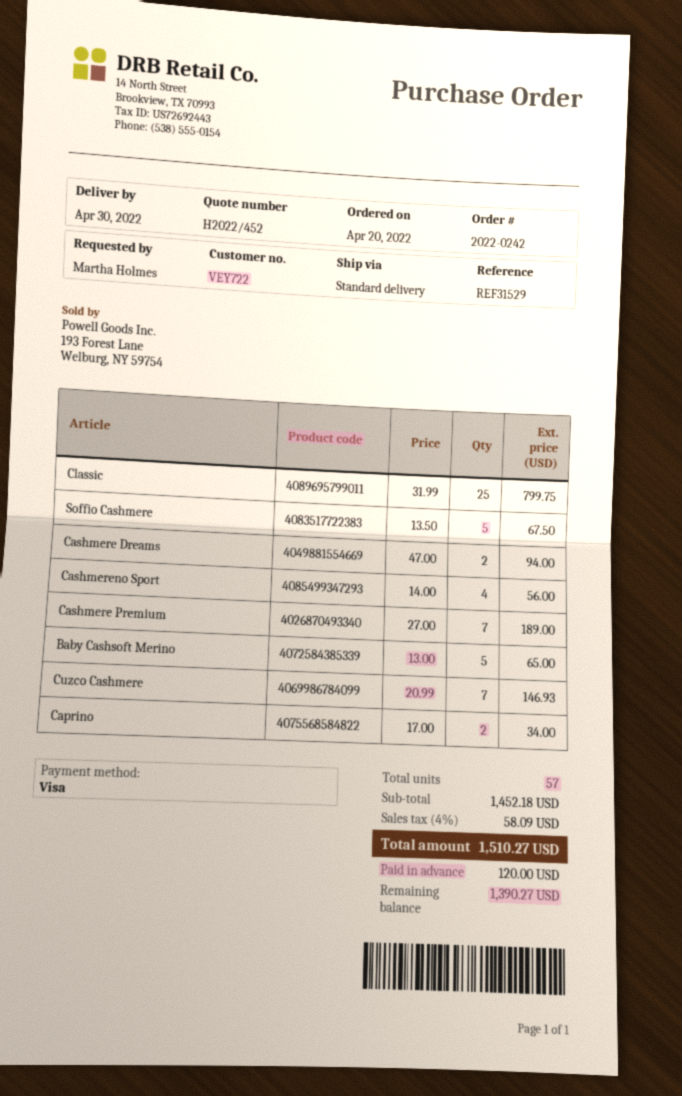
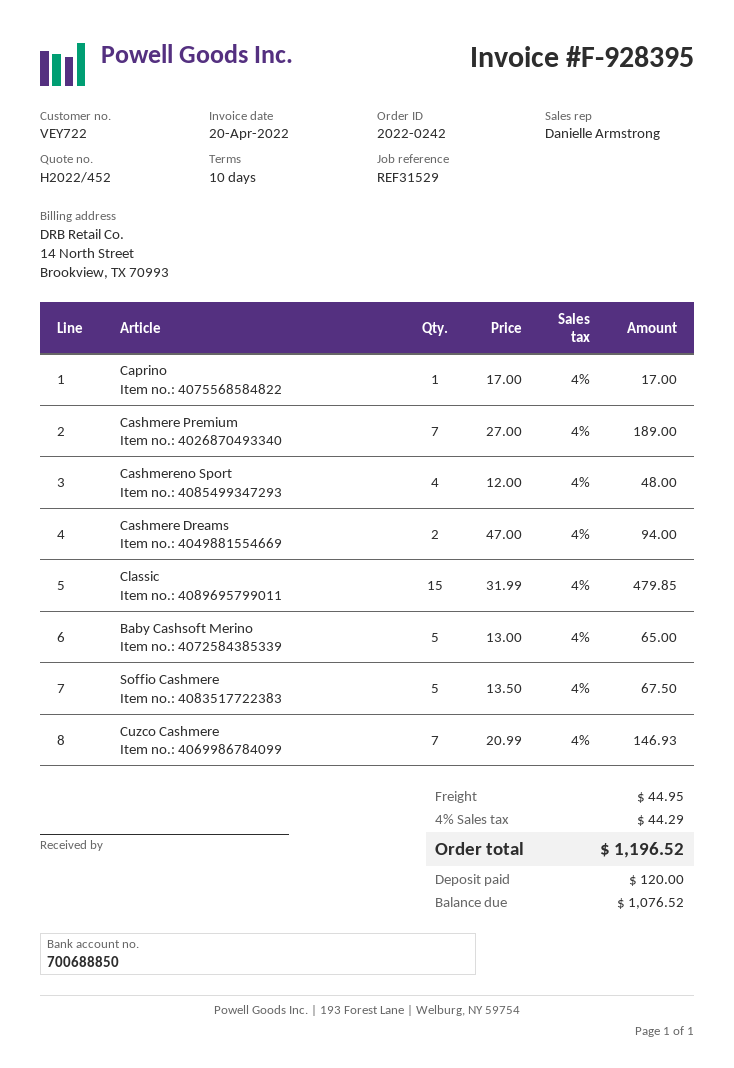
Classic: 25 x 31.99 = 799.75 -> 15 x 31.99 = 479.85
Cashmereno Sport: 4 x 14.00 = 56.00 -> 4 x 12.00 = 48.00
Caprino: 2 x 17.00 = 34.00 -> 1 x 17.00 = 17.00
shipping: none -> 44.95
tax: 4% = 58.09 -> 4% = 44.29
total: 1510.27 -> 1196.52
balance: 1390.27 -> 1076.52

